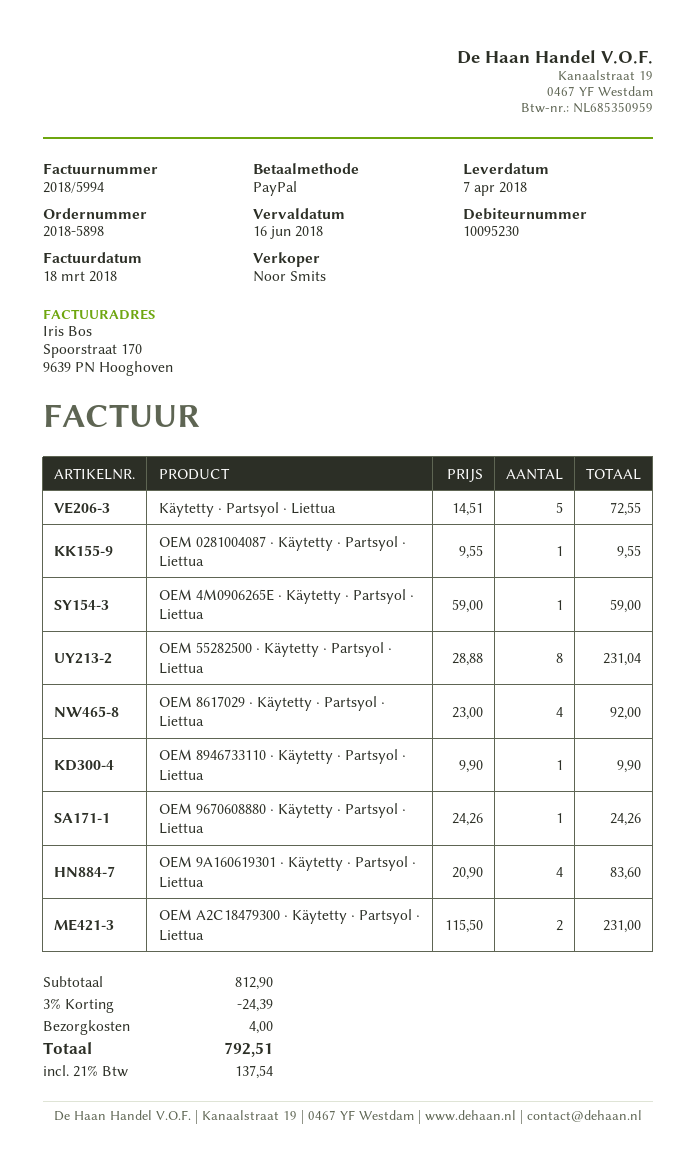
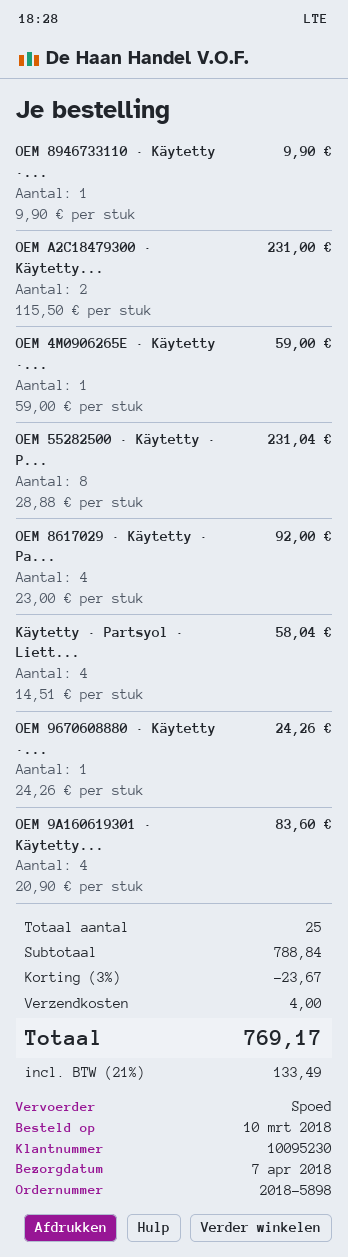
Käytetty · Partsyol · Liettua: 5 x 14.51 = 72.55 -> 4 x 14.51 = 58.04
OEM 0281004087 · Käytetty · Partsyol · Liettua: 1 x 9.55 = 9.55 -> none
subtotal: 812.90 -> 788.84
discount: 3% = 24.39 -> 3% = 23.67
tax: 21% = 137.54 -> 21% = 133.49
total: 792.51 -> 769.17

